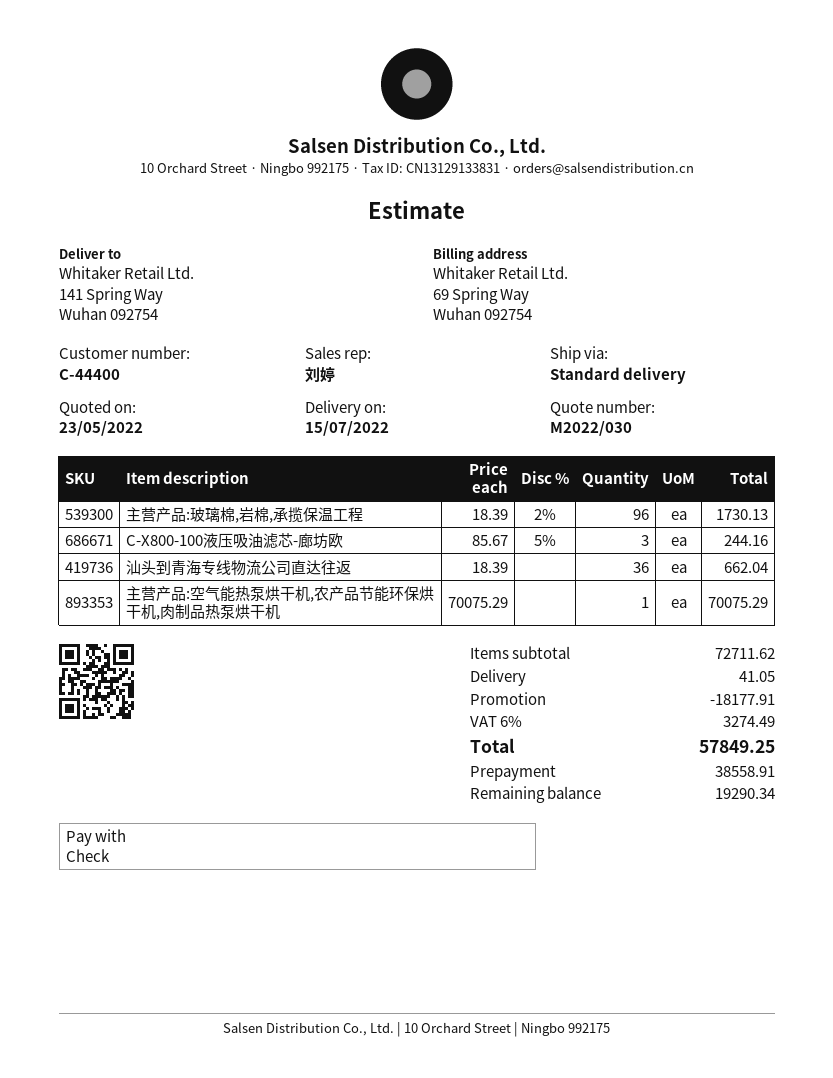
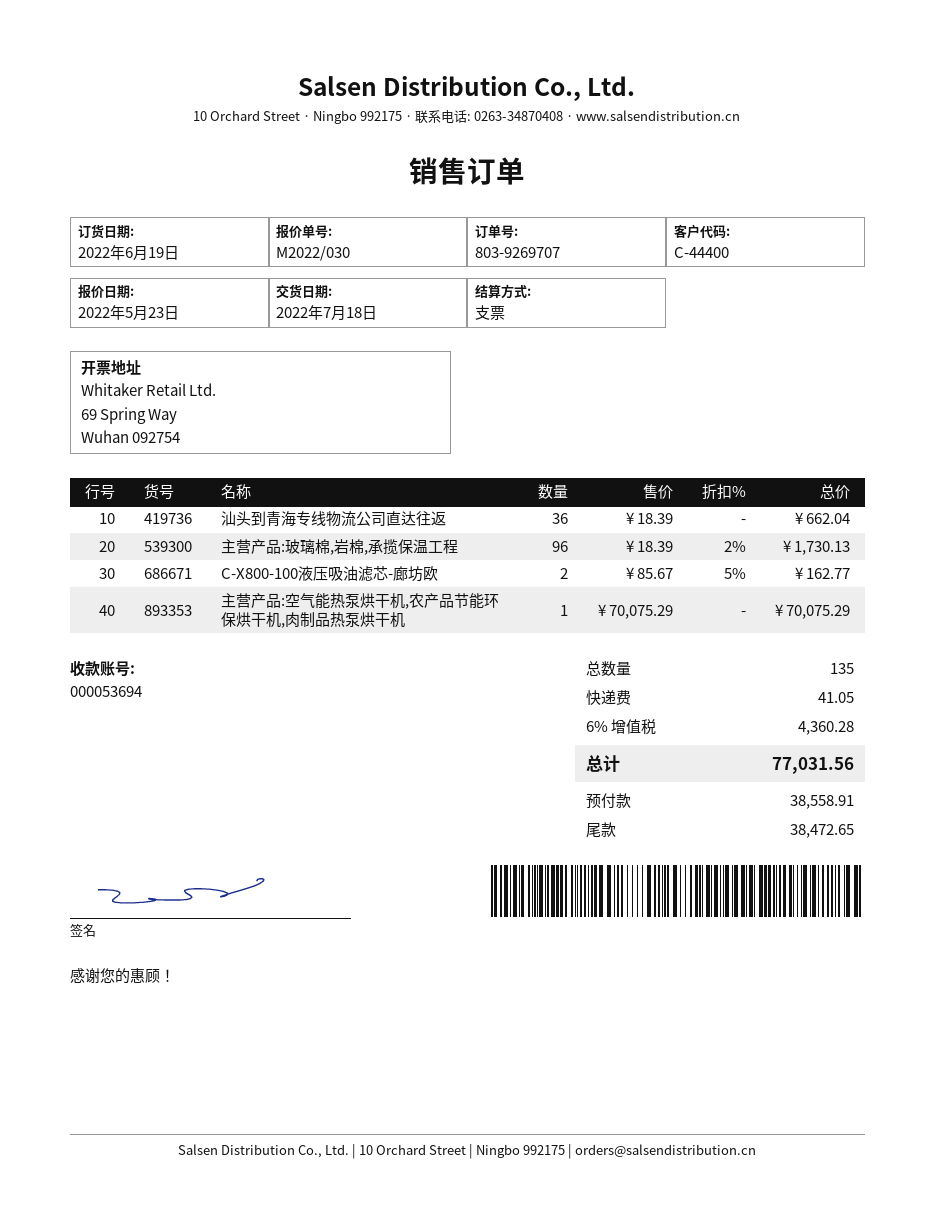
delivery date: 2022-07-15 -> 2022-07-18
C-X800-100液压吸油滤芯-廊坊欧: 3 x 85.67 - 5% = 244.16 -> 2 x 85.67 - 5% = 162.77
discount: 18177.91 -> none
tax: 6% = 3274.49 -> 6% = 4360.28
total: 57849.25 -> 77031.56
balance: 19290.34 -> 38472.65

